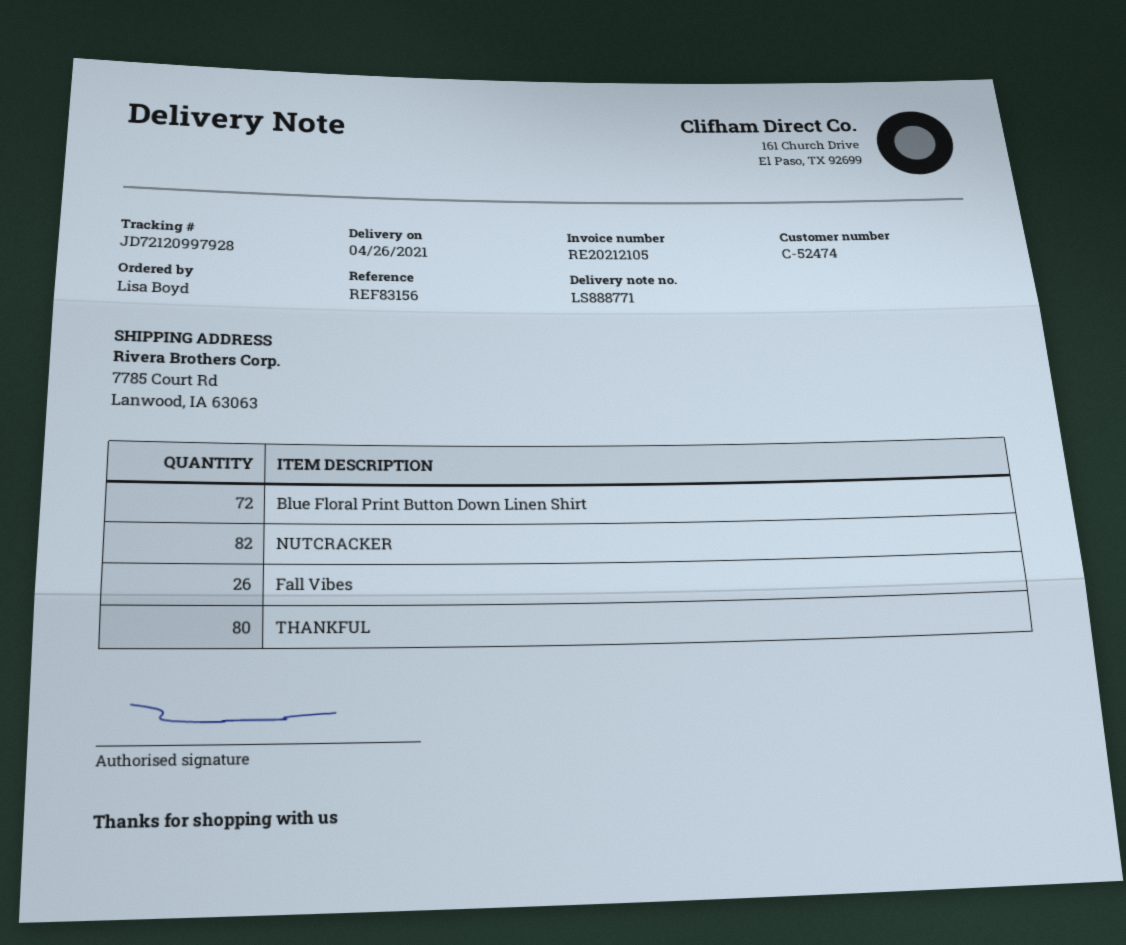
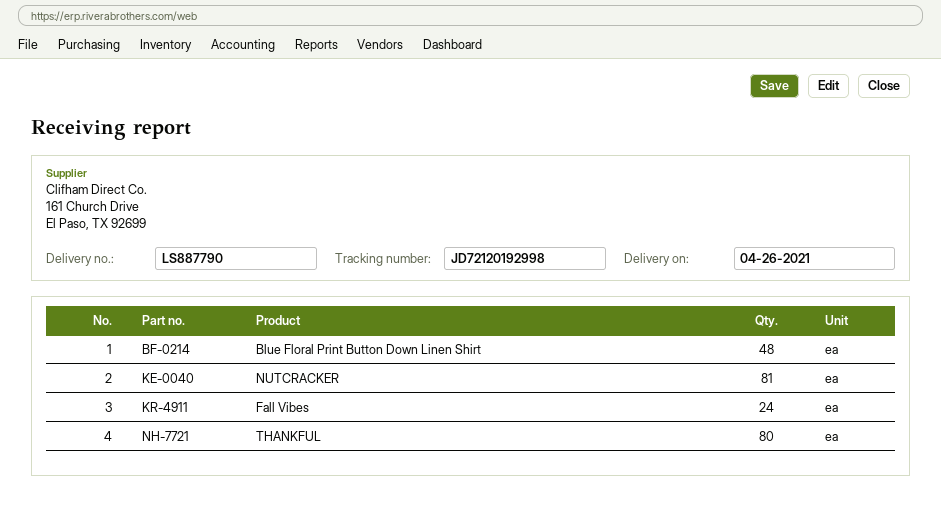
delivery note number: LS888771 -> LS887790
tracking number: JD72120997928 -> JD72120192998
Blue Floral Print Button Down Linen Shirt: 72 -> 48
NUTCRACKER: 82 -> 81
Fall Vibes: 26 -> 24

